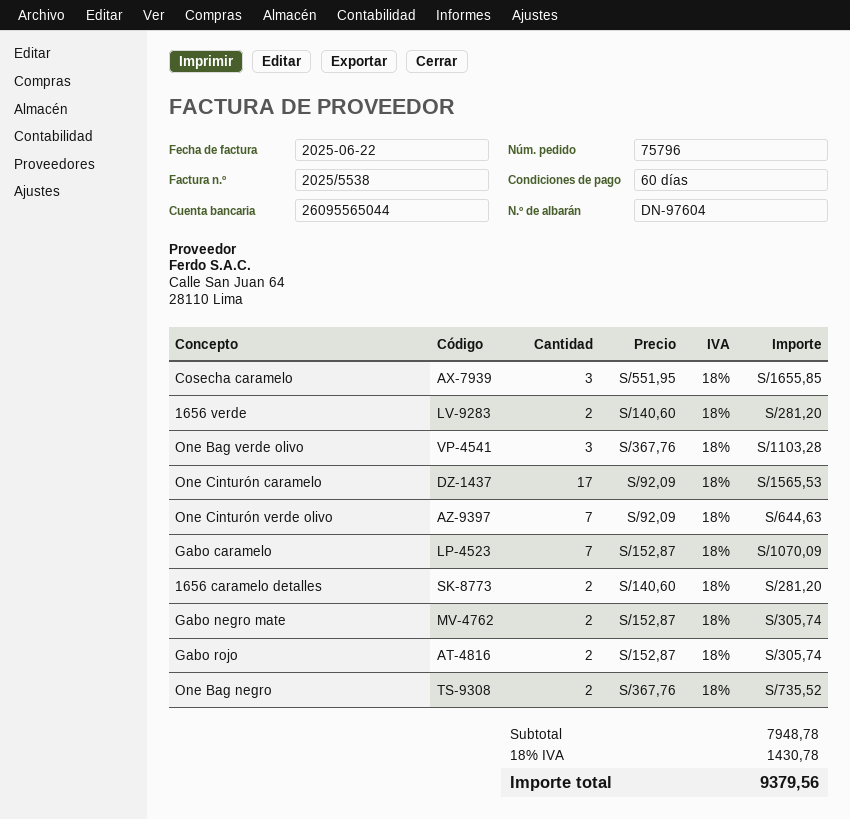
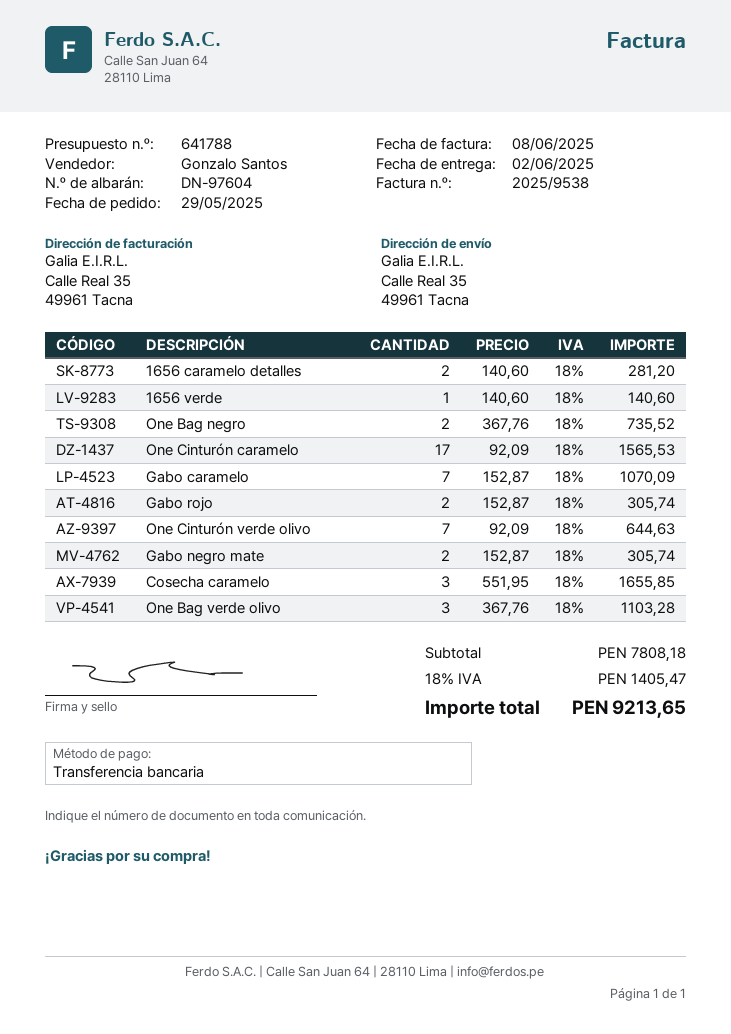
invoice number: 2025/5538 -> 2025/9538
invoice date: 2025-06-22 -> 2025-06-08
1656 verde: 2 x 140.60 = 281.20 -> 1 x 140.60 = 140.60
subtotal: 7948.78 -> 7808.18
tax: 18% = 1430.78 -> 18% = 1405.47
total: 9379.56 -> 9213.65

